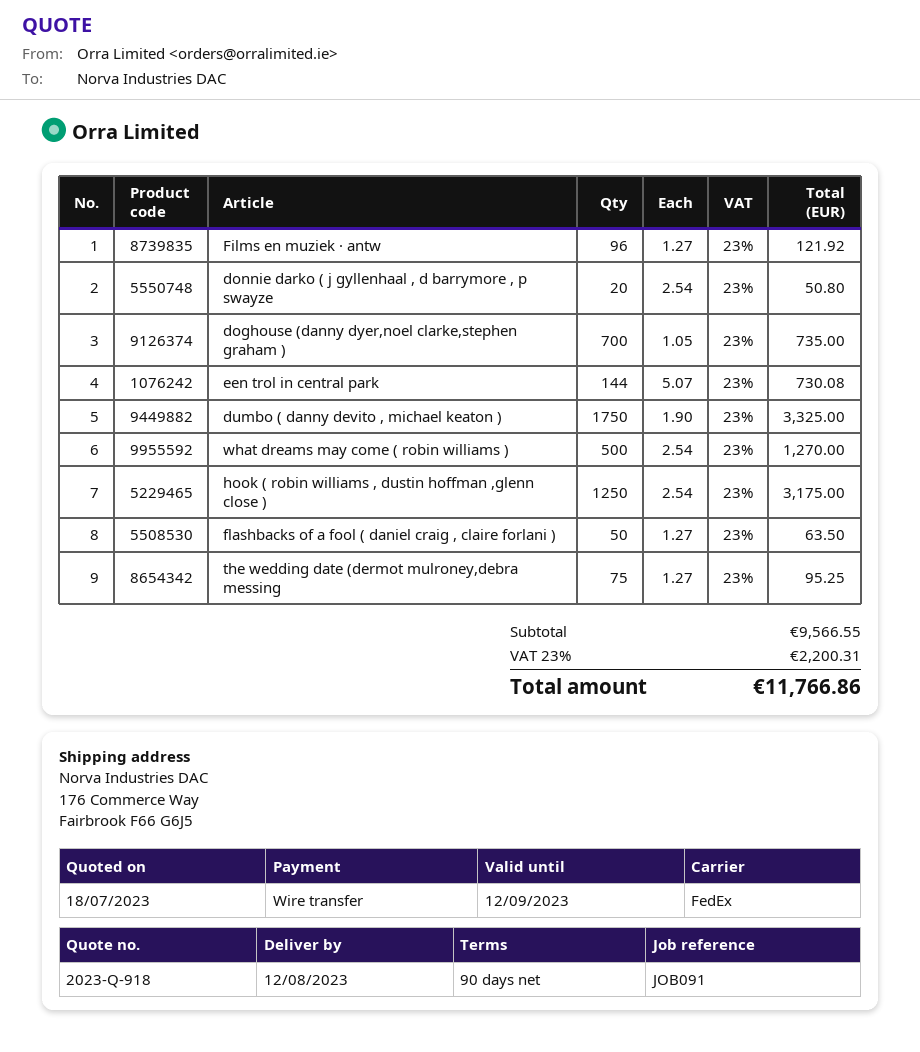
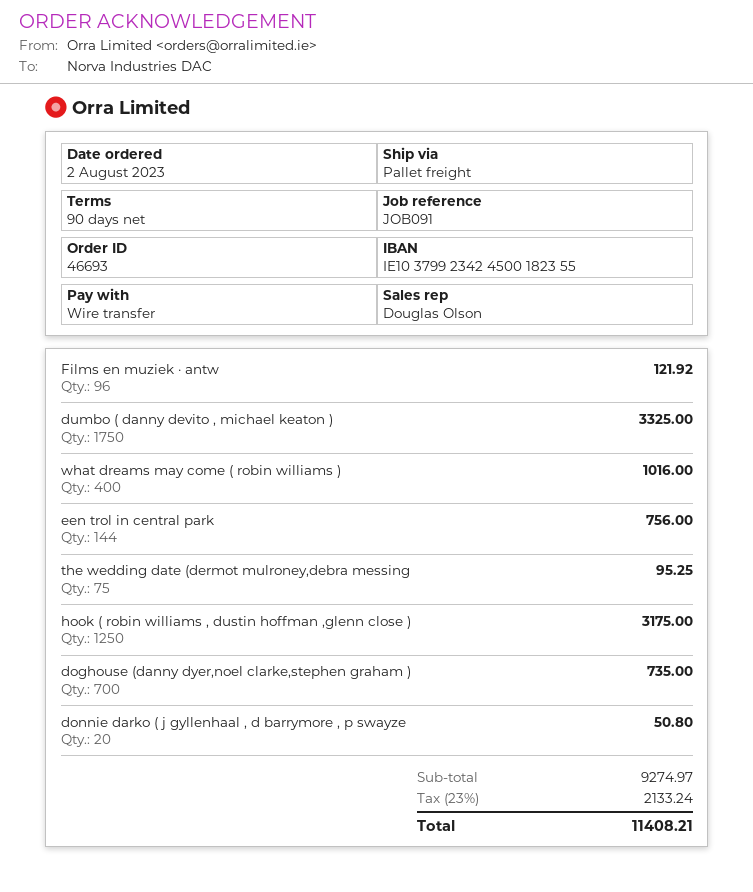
shipping method: FedEx -> pallet freight
een trol in central park: 144 for 730.08 -> 144 for 756.00
what dreams may come ( robin williams ): 500 for 1270.00 -> 400 for 1016.00
flashbacks of a fool ( daniel craig , claire forlani ): 50 for 63.50 -> none
subtotal: 9566.55 -> 9274.97
tax: 23% = 2200.31 -> 23% = 2133.24
total: 11766.86 -> 11408.21

